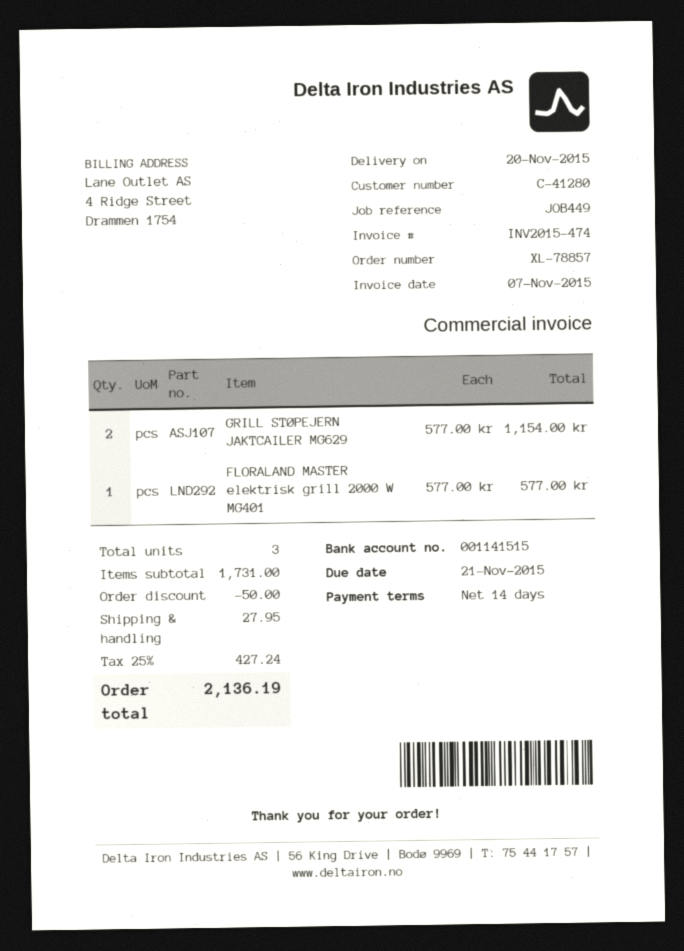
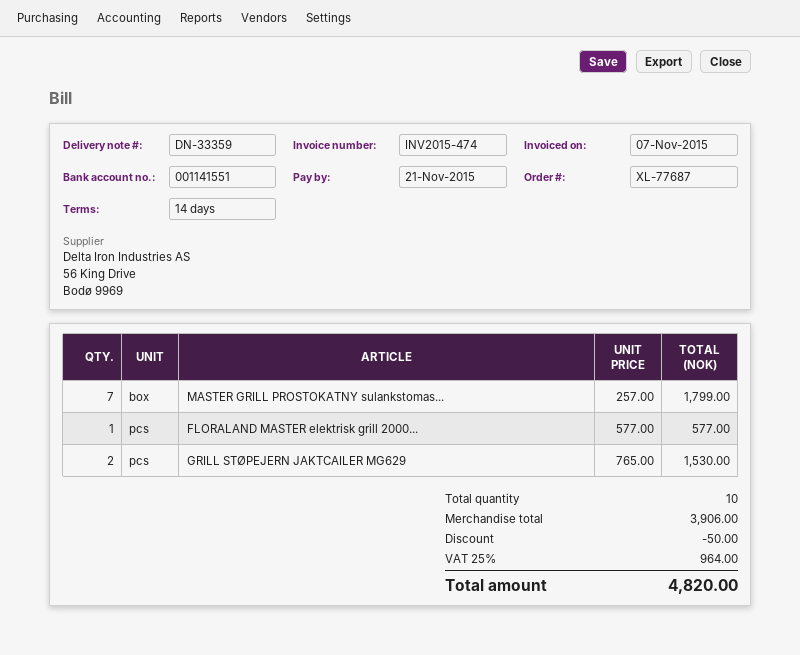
order number: XL-78857 -> XL-77687
bank account: 001141515 -> 001141551
GRILL STØPEJERN JAKTCAILER MG629: 2 x 577.00 = 1154.00 -> 2 x 765.00 = 1530.00
MASTER GRILL PROSTOKATNY sulankstomas...: none -> 7 x 257.00 = 1799.00
total quantity: 3 -> 10
subtotal: 1731.00 -> 3906.00
shipping: 27.95 -> none
tax: 25% = 427.24 -> 25% = 964.00
total: 2136.19 -> 4820.00

